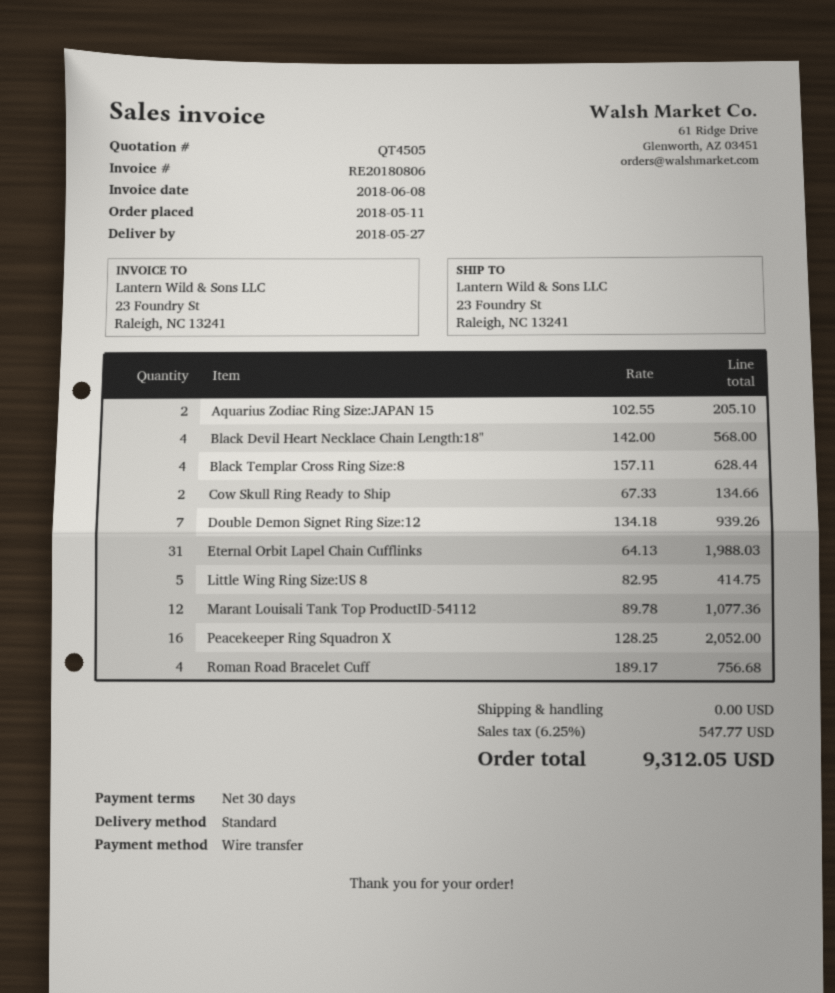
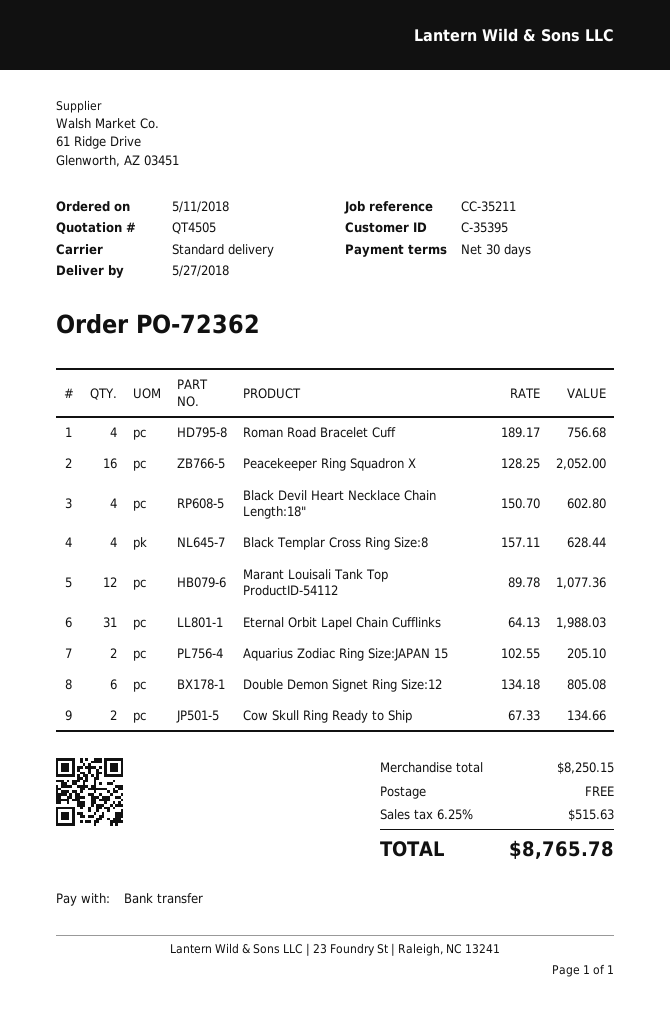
Black Devil Heart Necklace Chain Length:18": 4 x 142.00 = 568.00 -> 4 x 150.70 = 602.80
Double Demon Signet Ring Size:12: 7 x 134.18 = 939.26 -> 6 x 134.18 = 805.08
Little Wing Ring Size:US 8: 5 x 82.95 = 414.75 -> none
tax: 6.25% = 547.77 -> 6.25% = 515.63
total: 9312.05 -> 8765.78

